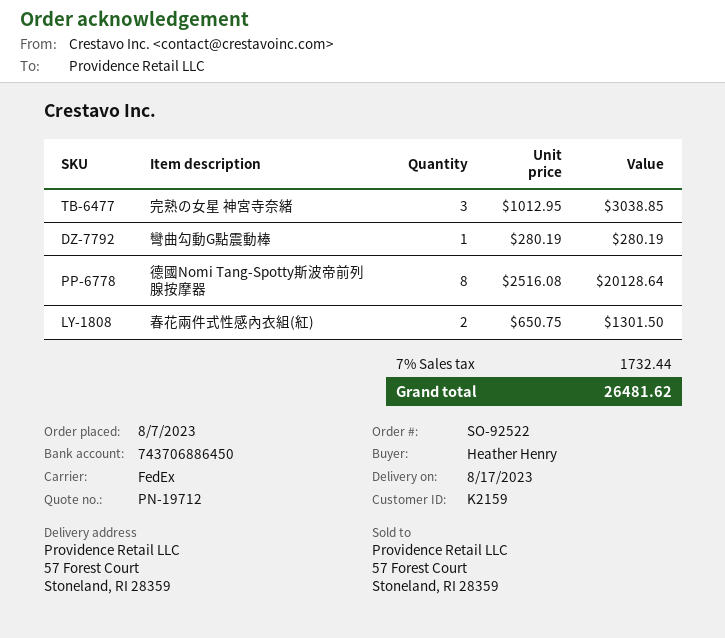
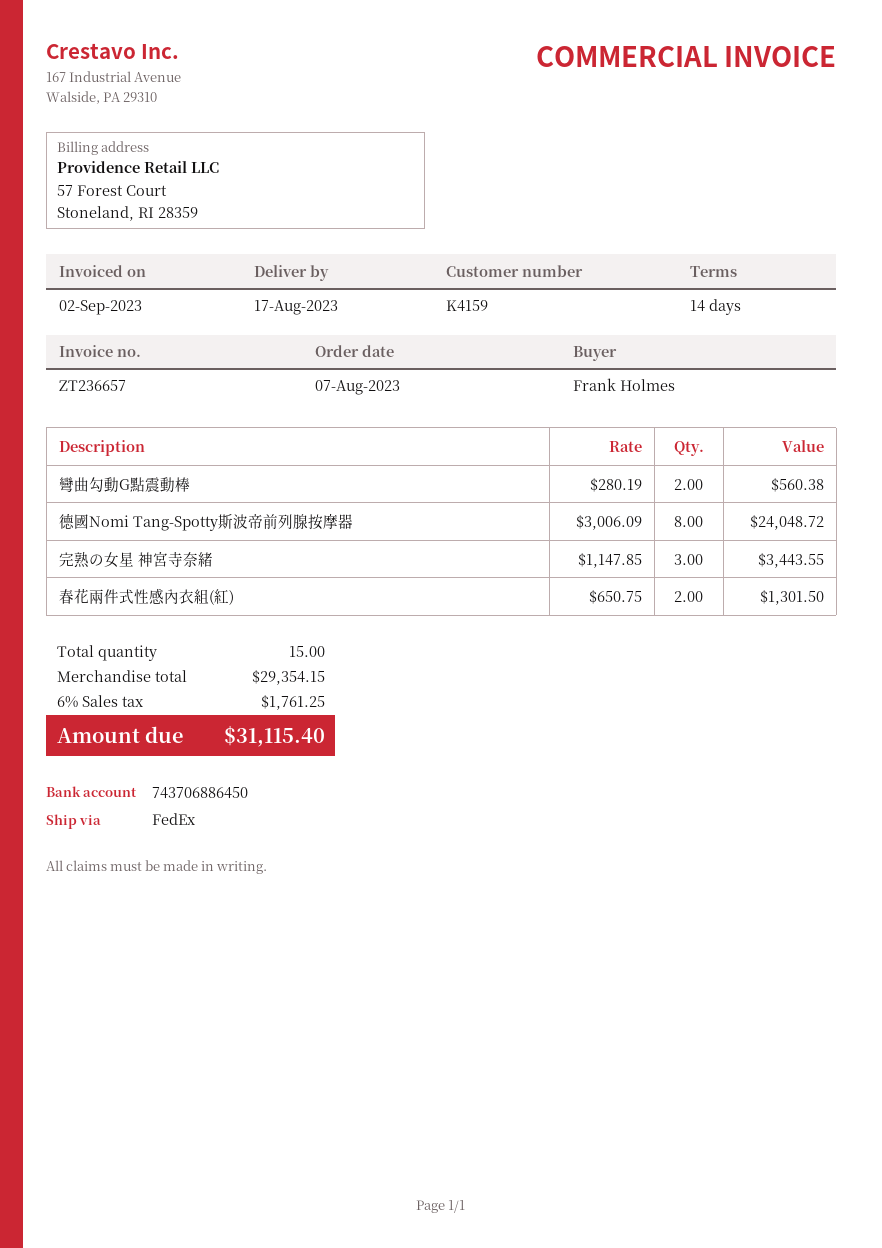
customer number: K2159 -> K4159
ordered by: Heather Henry -> Frank Holmes
完熟の女星 神宮寺奈緒: 3 x 1012.95 = 3038.85 -> 3 x 1147.85 = 3443.55
彎曲勾動G點震動棒: 1 x 280.19 = 280.19 -> 2 x 280.19 = 560.38
德國Nomi Tang-Spotty斯波帝前列腺按摩器: 8 x 2516.08 = 20128.64 -> 8 x 3006.09 = 24048.72
tax: 7% = 1732.44 -> 6% = 1761.25
total: 26481.62 -> 31115.40

